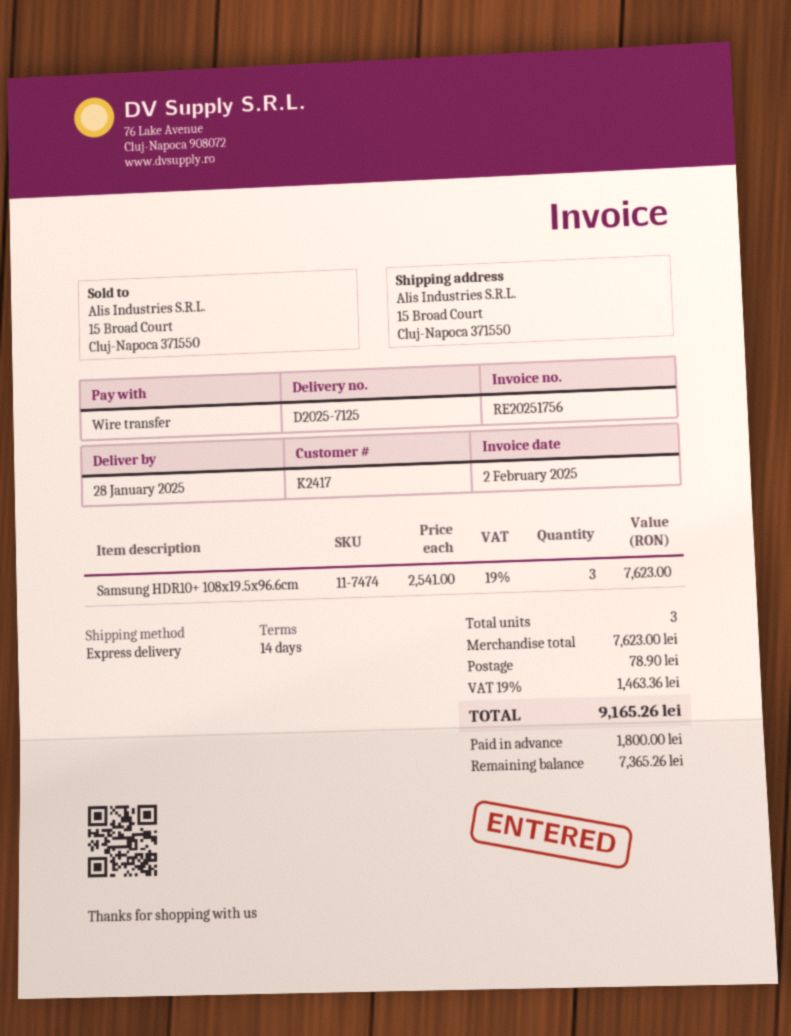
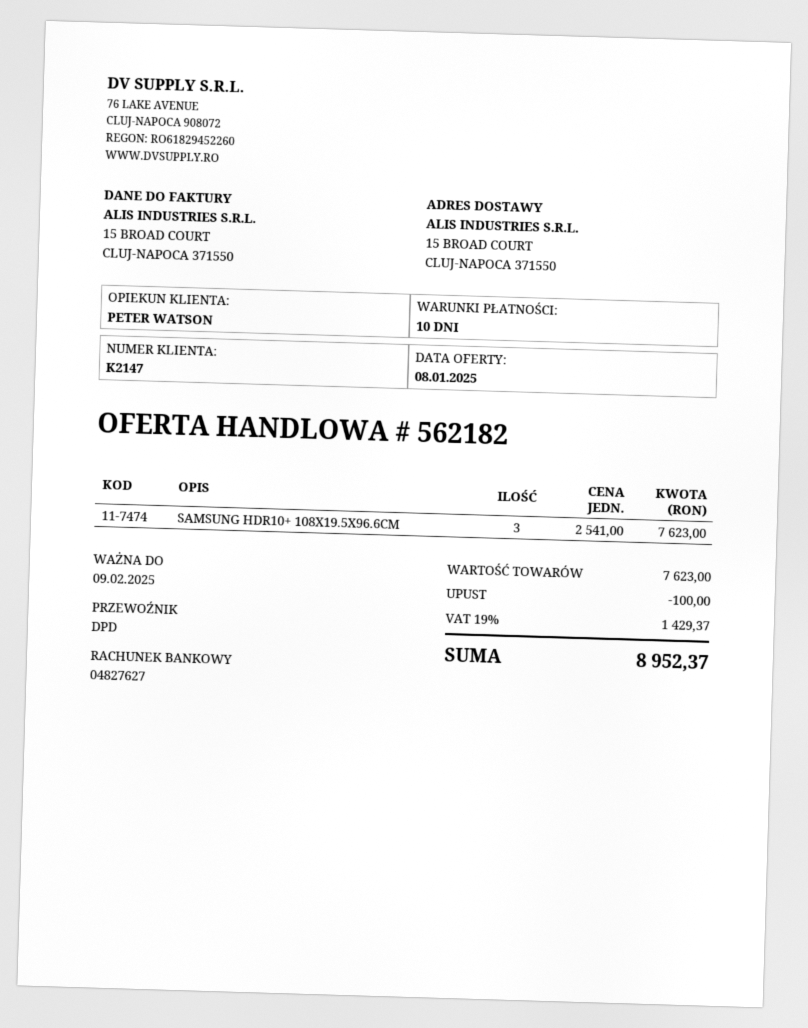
payment terms: 14 days -> 10 days
customer number: K2417 -> K2147
shipping method: express -> DPD
discount: none -> 100.00
shipping: 78.90 -> none
tax: 19% = 1463.36 -> 19% = 1429.37
total: 9165.26 -> 8952.37

